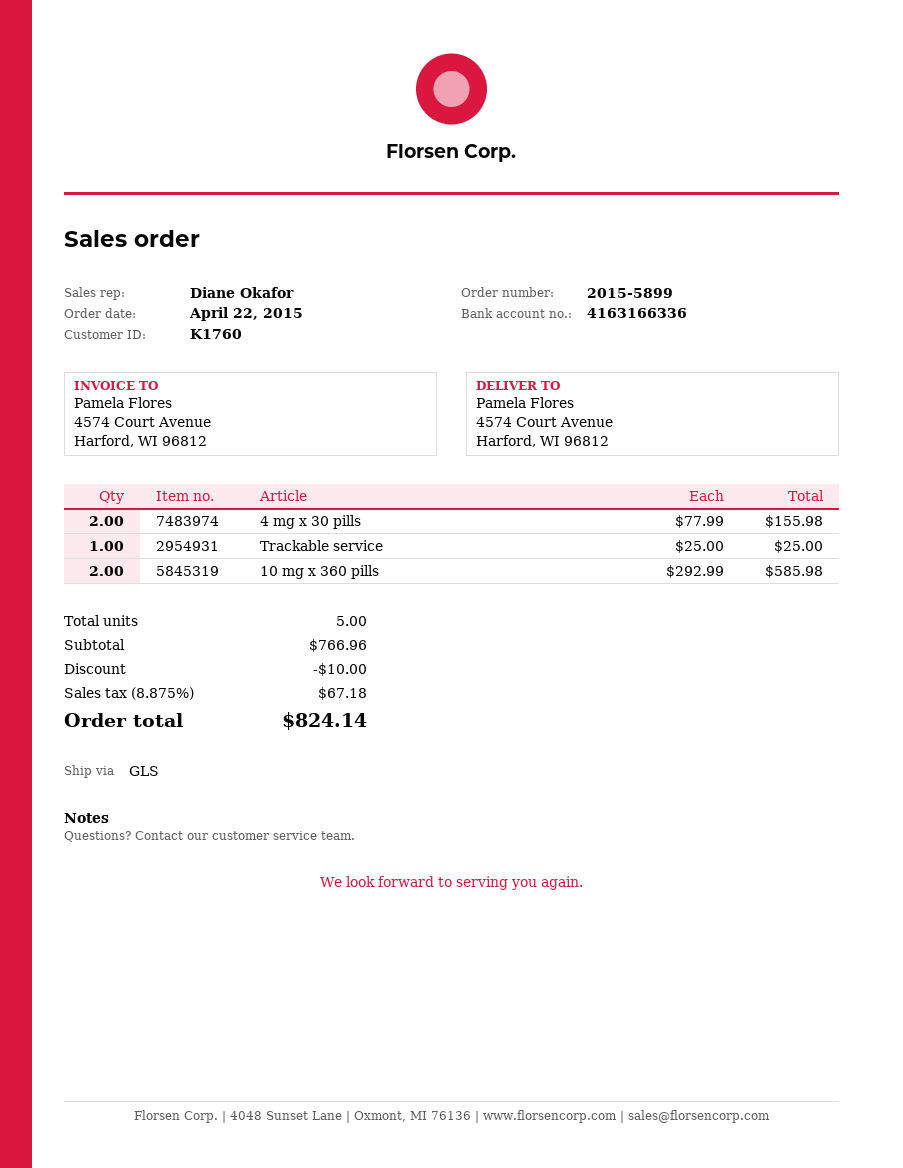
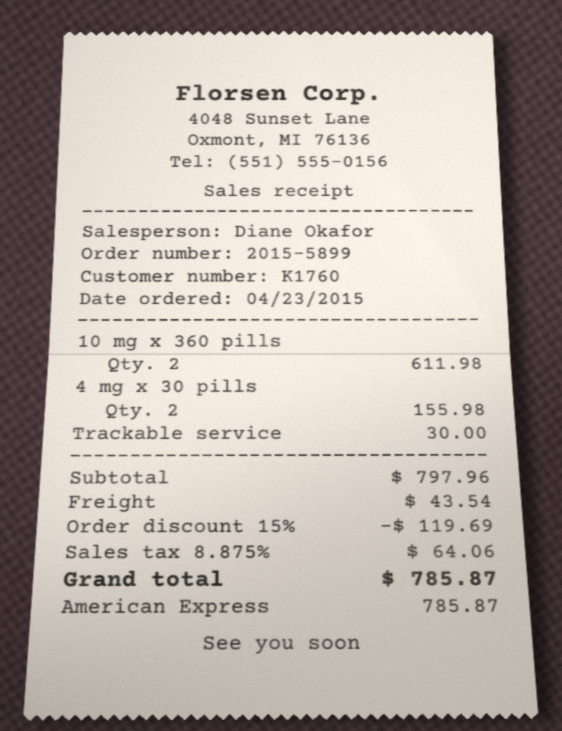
order date: 2015-04-22 -> 2015-04-23
Trackable service: 1 for 25.00 -> 1 for 30.00
10 mg x 360 pills: 2 for 585.98 -> 2 for 611.98
subtotal: 766.96 -> 797.96
discount: 10.00 -> 119.69
shipping: none -> 43.54
tax: 8.875% = 67.18 -> 8.875% = 64.06
total: 824.14 -> 785.87

